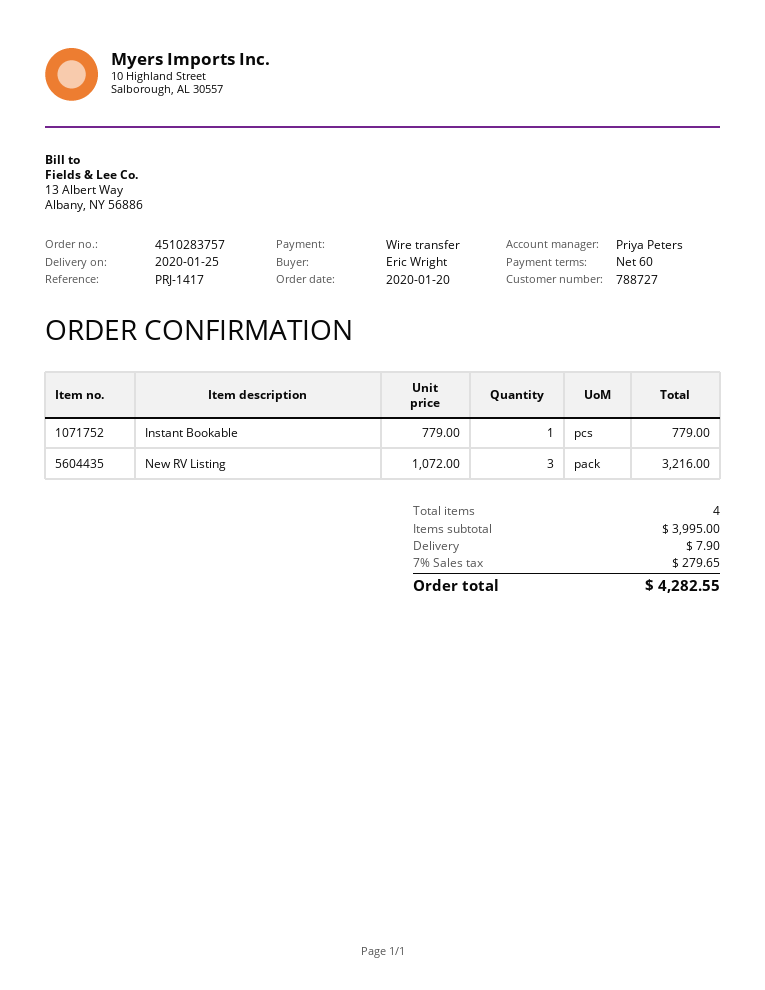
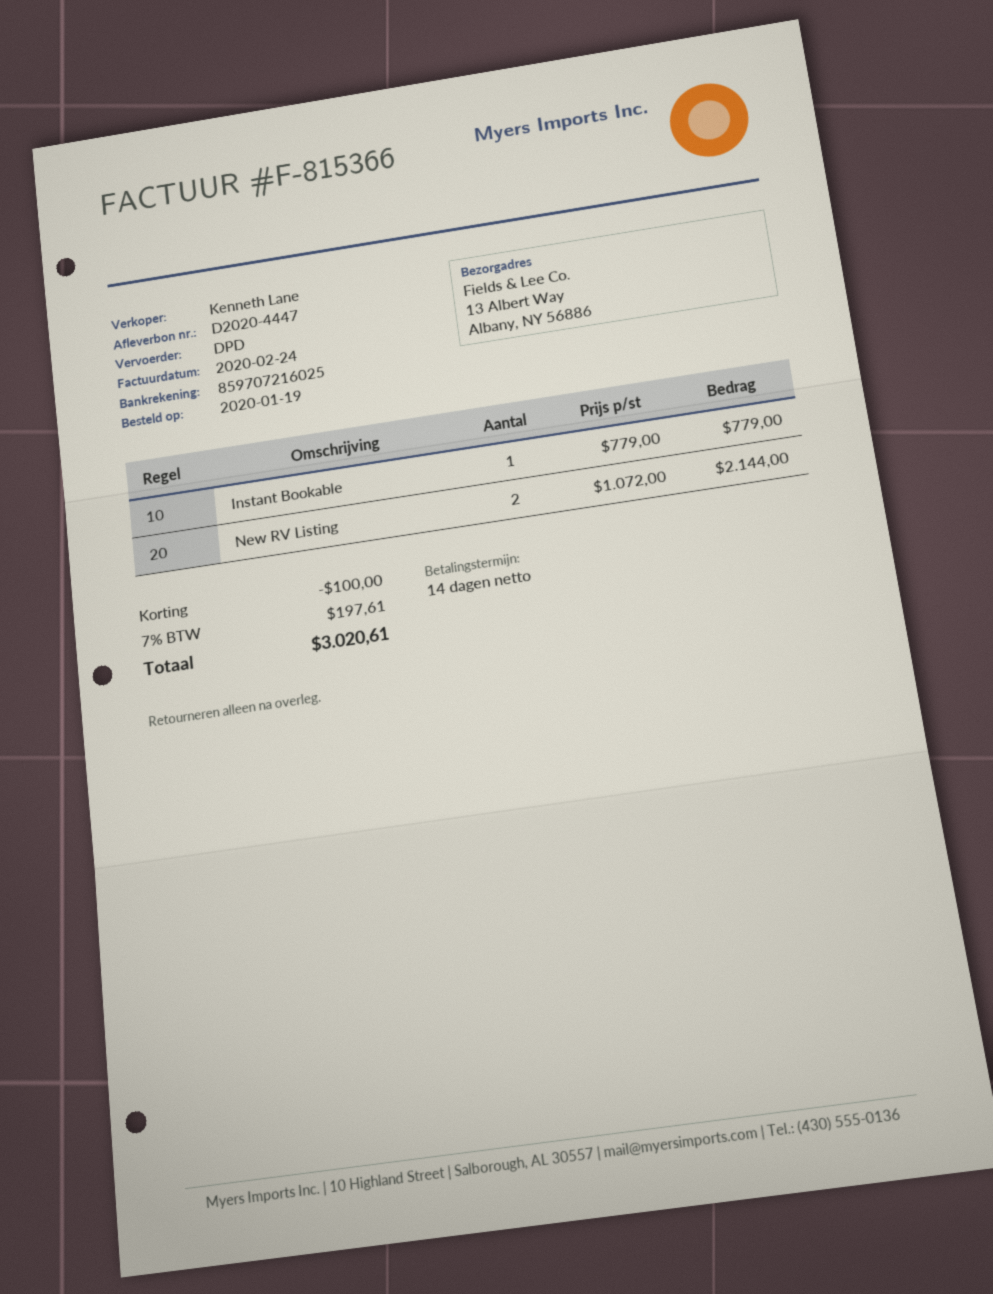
order date: 2020-01-20 -> 2020-01-19
payment terms: 60 days -> 14 days
sales rep: Priya Peters -> Kenneth Lane
New RV Listing: 3 x 1072.00 = 3216.00 -> 2 x 1072.00 = 2144.00
discount: none -> 100.00
shipping: 7.90 -> none
tax: 7% = 279.65 -> 7% = 197.61
total: 4282.55 -> 3020.61

